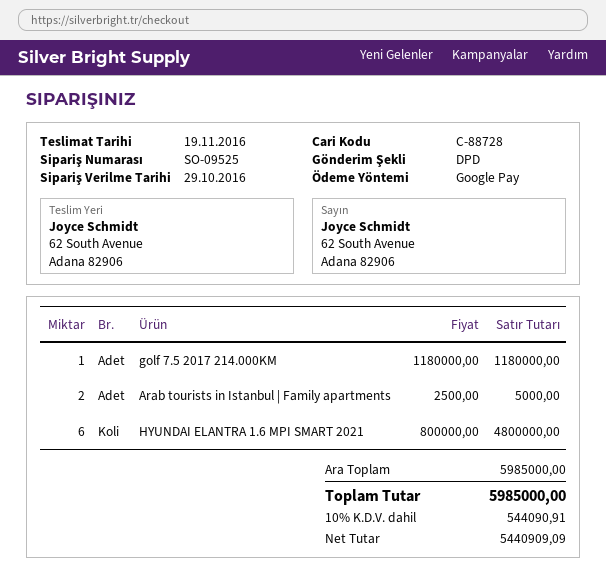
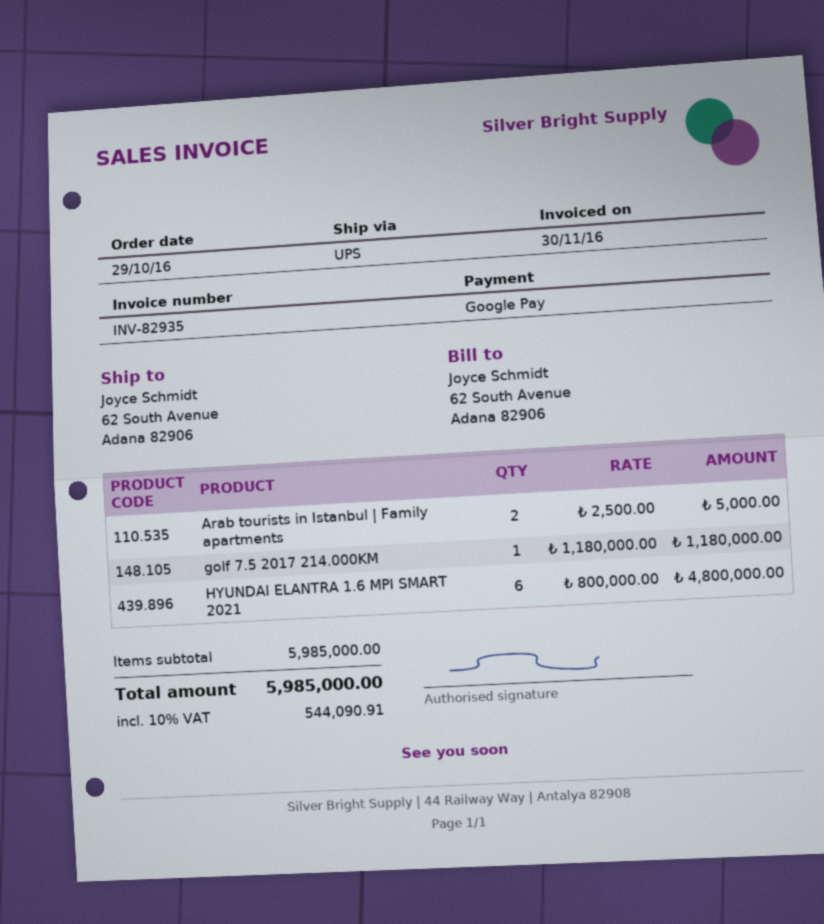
shipping method: DPD -> UPS

